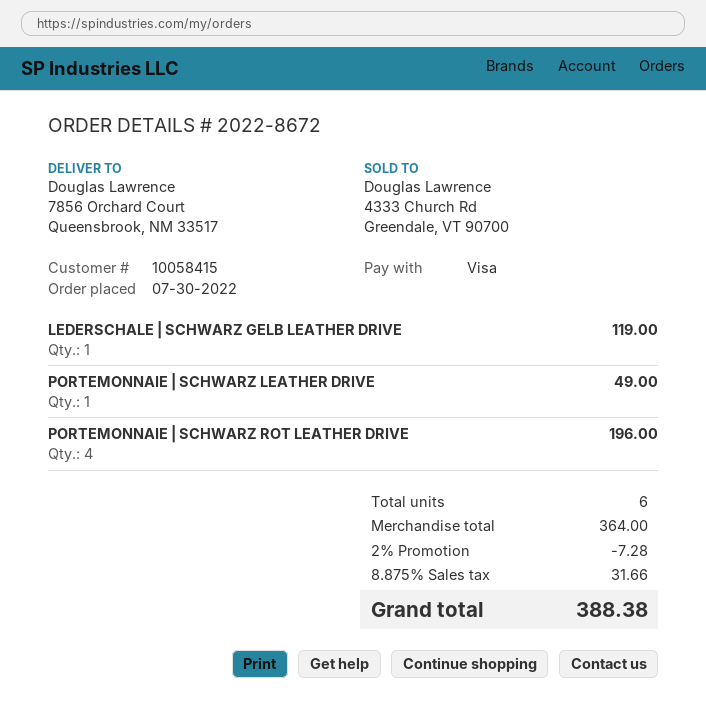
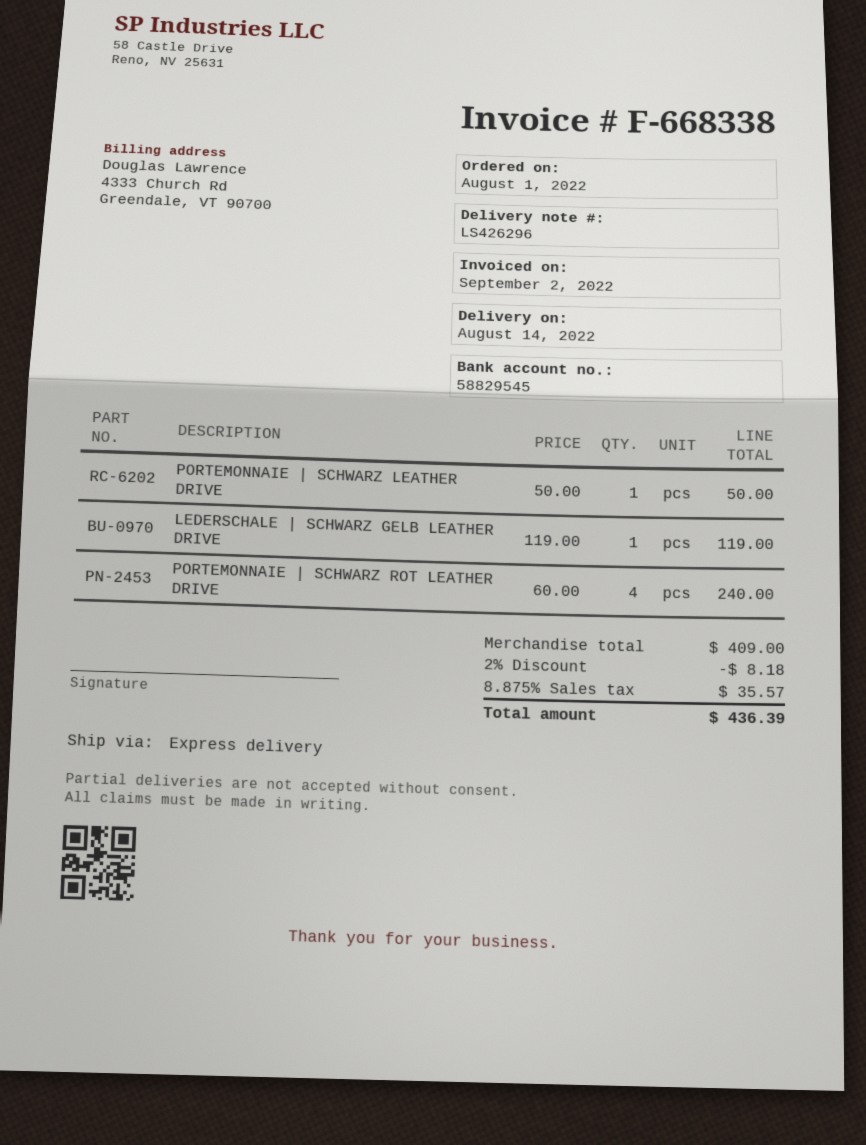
order date: 2022-07-30 -> 2022-08-01
PORTEMONNAIE | SCHWARZ LEATHER DRIVE: 1 for 49.00 -> 1 for 50.00
PORTEMONNAIE | SCHWARZ ROT LEATHER DRIVE: 4 for 196.00 -> 4 for 240.00
subtotal: 364.00 -> 409.00
discount: 2% = 7.28 -> 2% = 8.18
tax: 8.875% = 31.66 -> 8.875% = 35.57
total: 388.38 -> 436.39

